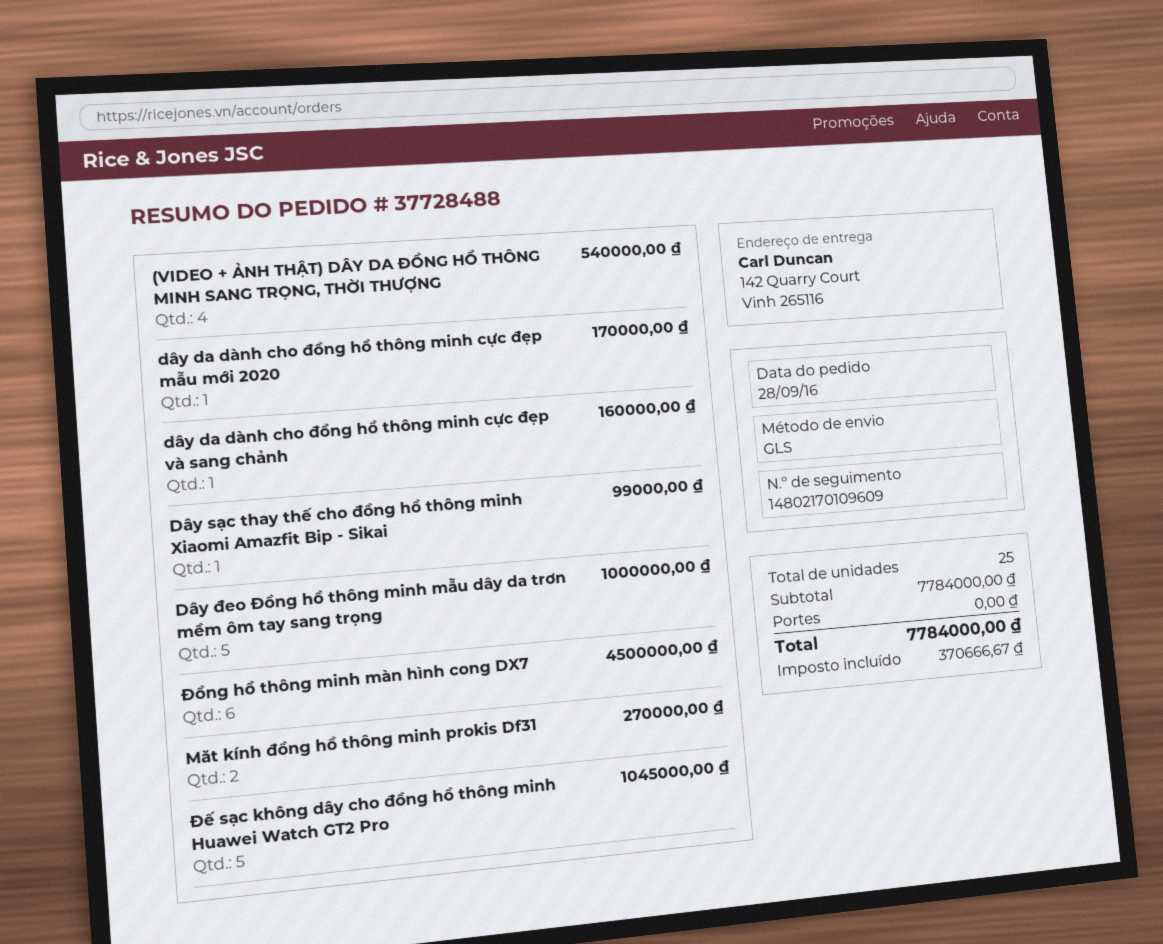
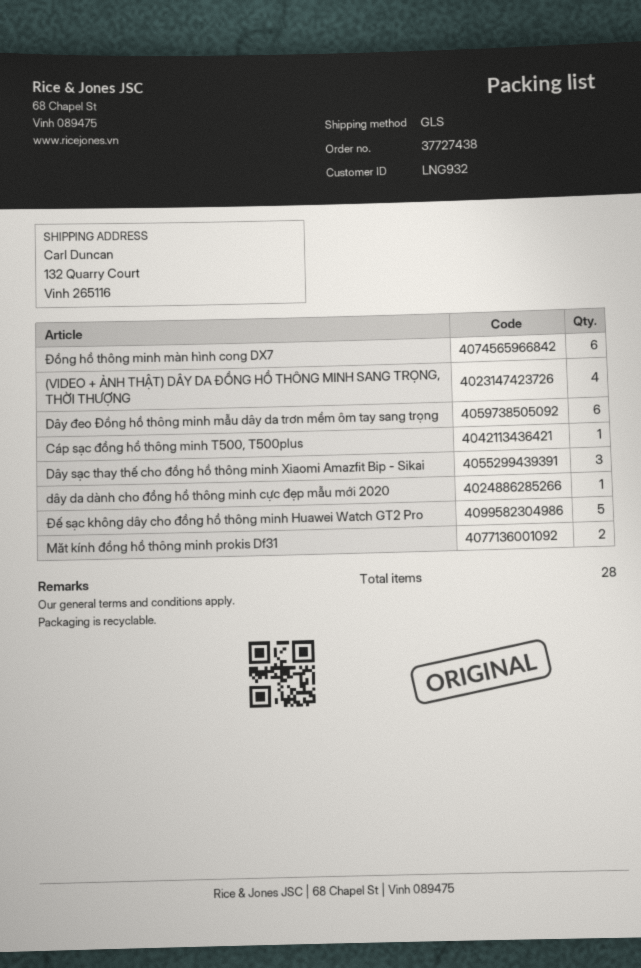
order number: 37728488 -> 37727438
ship to: 142 Quarry Court, Vinh 265116 -> 132 Quarry Court, Vinh 265116
dây da dành cho đồng hồ thông minh cực đẹp và sang chảnh: 1 -> none
Dây sạc thay thế cho đồng hồ thông minh Xiaomi Amazfit Bip - Sikai: 1 -> 3
Dây đeo Đồng hồ thông minh mẫu dây da trơn mềm ôm tay sang trọng: 5 -> 6
Cáp sạc đồng hồ thông minh T500, T500plus: none -> 1
total quantity: 25 -> 28

